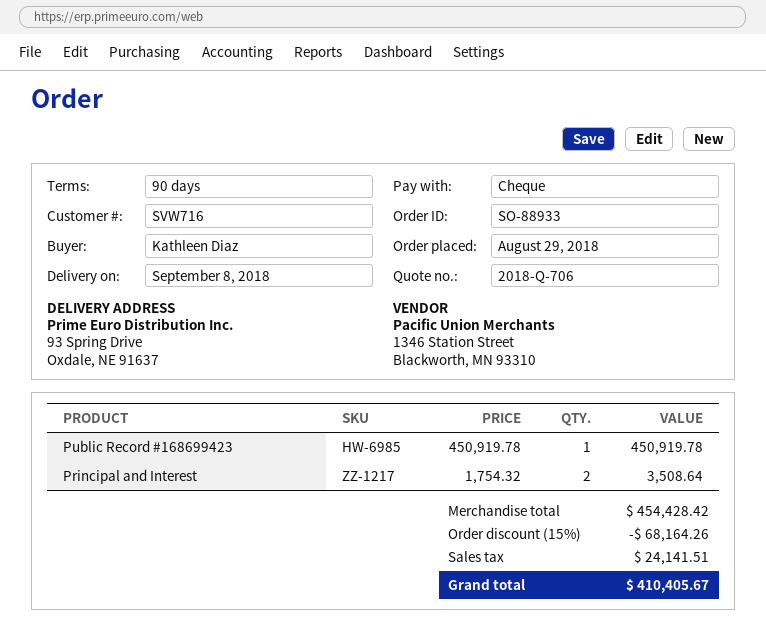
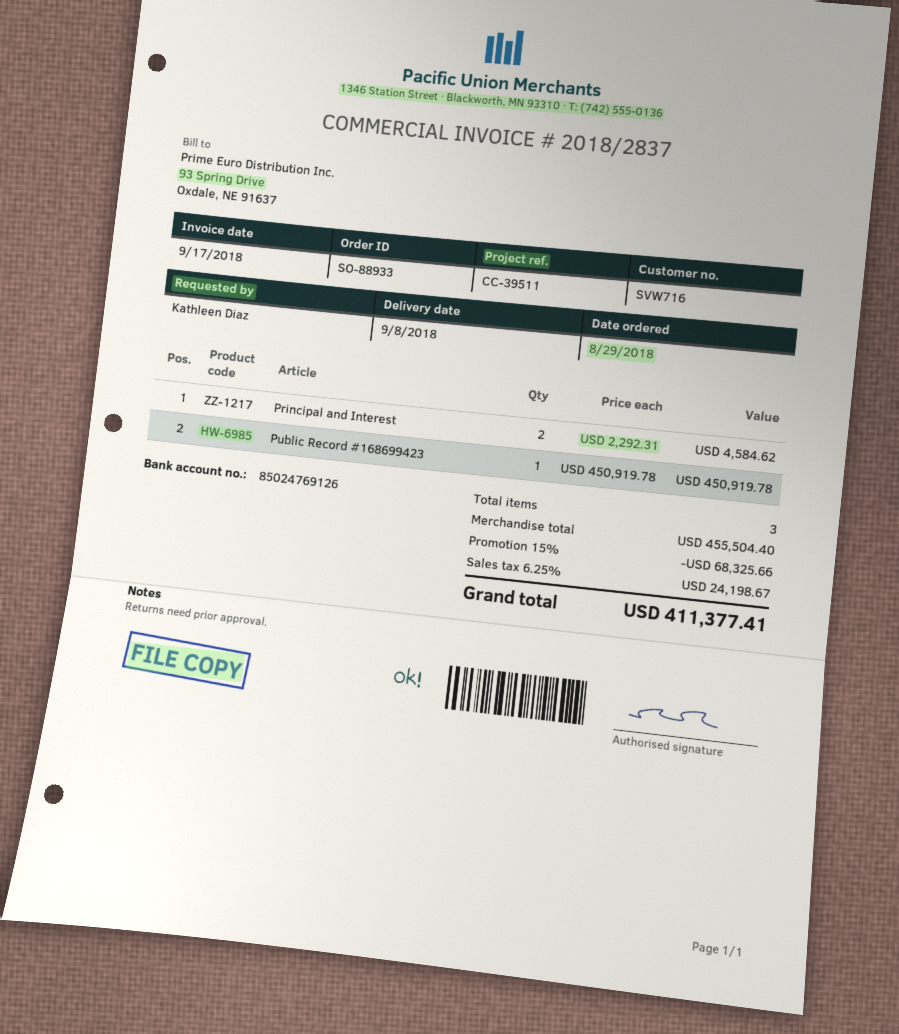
Principal and Interest: 2 x 1754.32 = 3508.64 -> 2 x 2292.31 = 4584.62
subtotal: 454428.42 -> 455504.40
discount: 15% = 68164.26 -> 15% = 68325.66
tax: 24141.51 -> 24198.67
total: 410405.67 -> 411377.41

